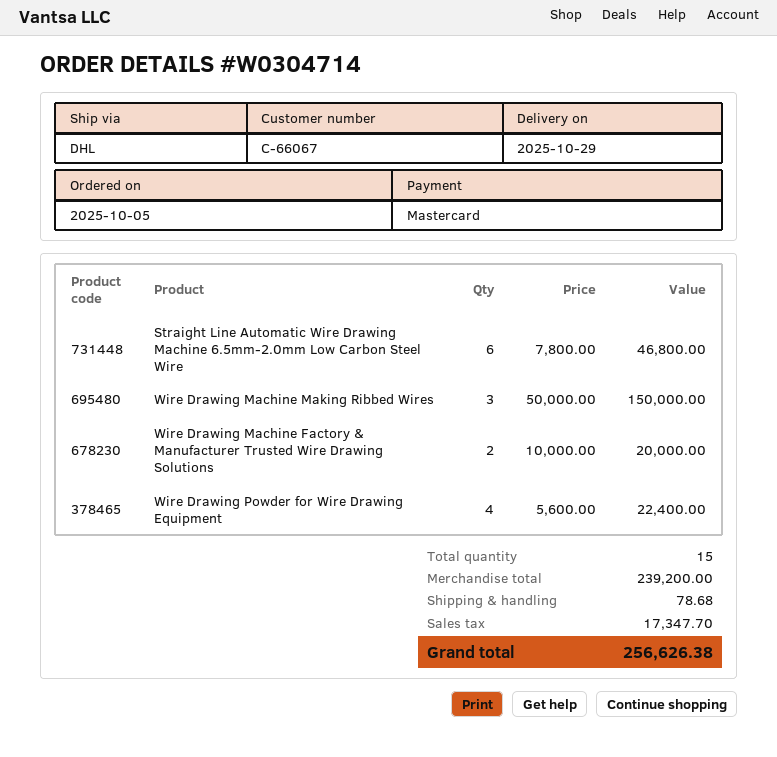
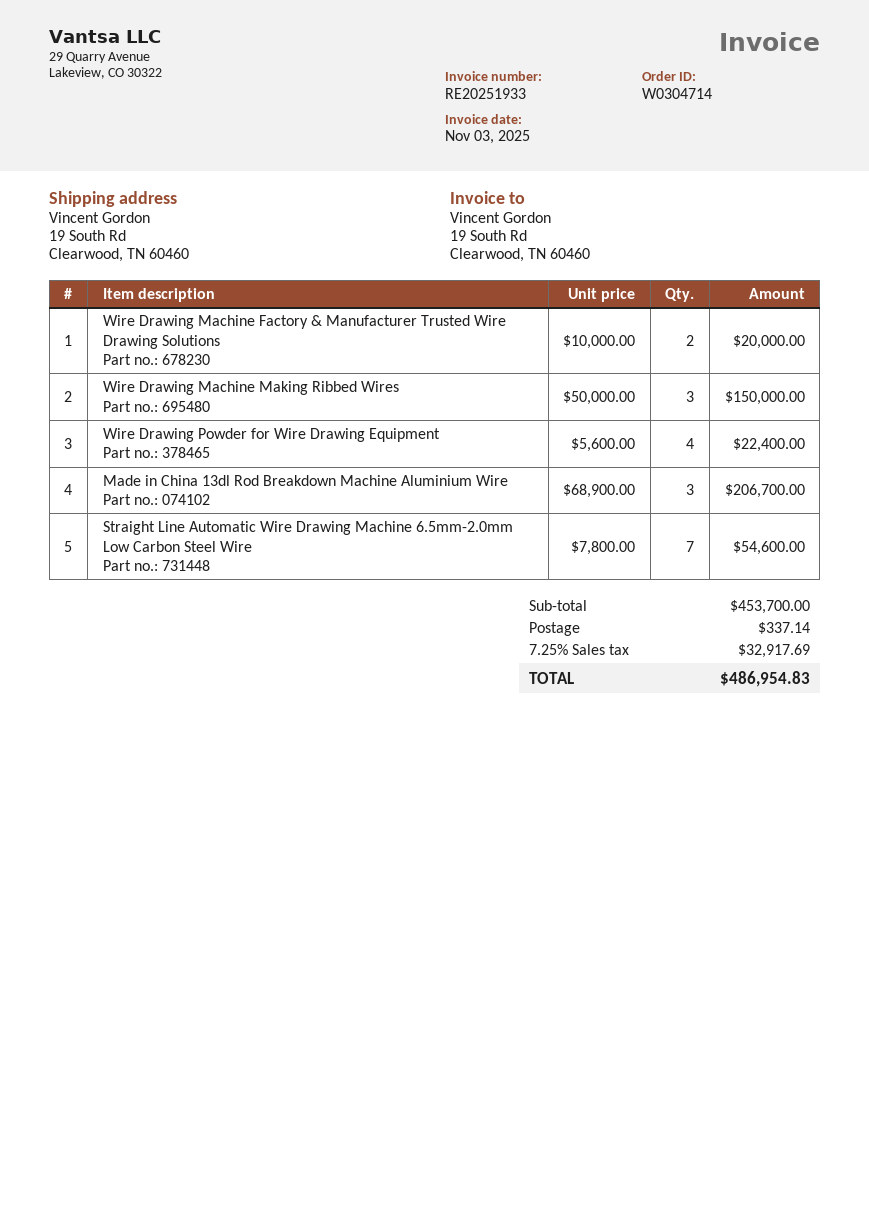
Straight Line Automatic Wire Drawing Machine 6.5mm-2.0mm Low Carbon Steel Wire: 6 x 7800.00 = 46800.00 -> 7 x 7800.00 = 54600.00
Made in China 13dl Rod Breakdown Machine Aluminium Wire: none -> 3 x 68900.00 = 206700.00
subtotal: 239200.00 -> 453700.00
shipping: 78.68 -> 337.14
tax: 17347.70 -> 32917.69
total: 256626.38 -> 486954.83

